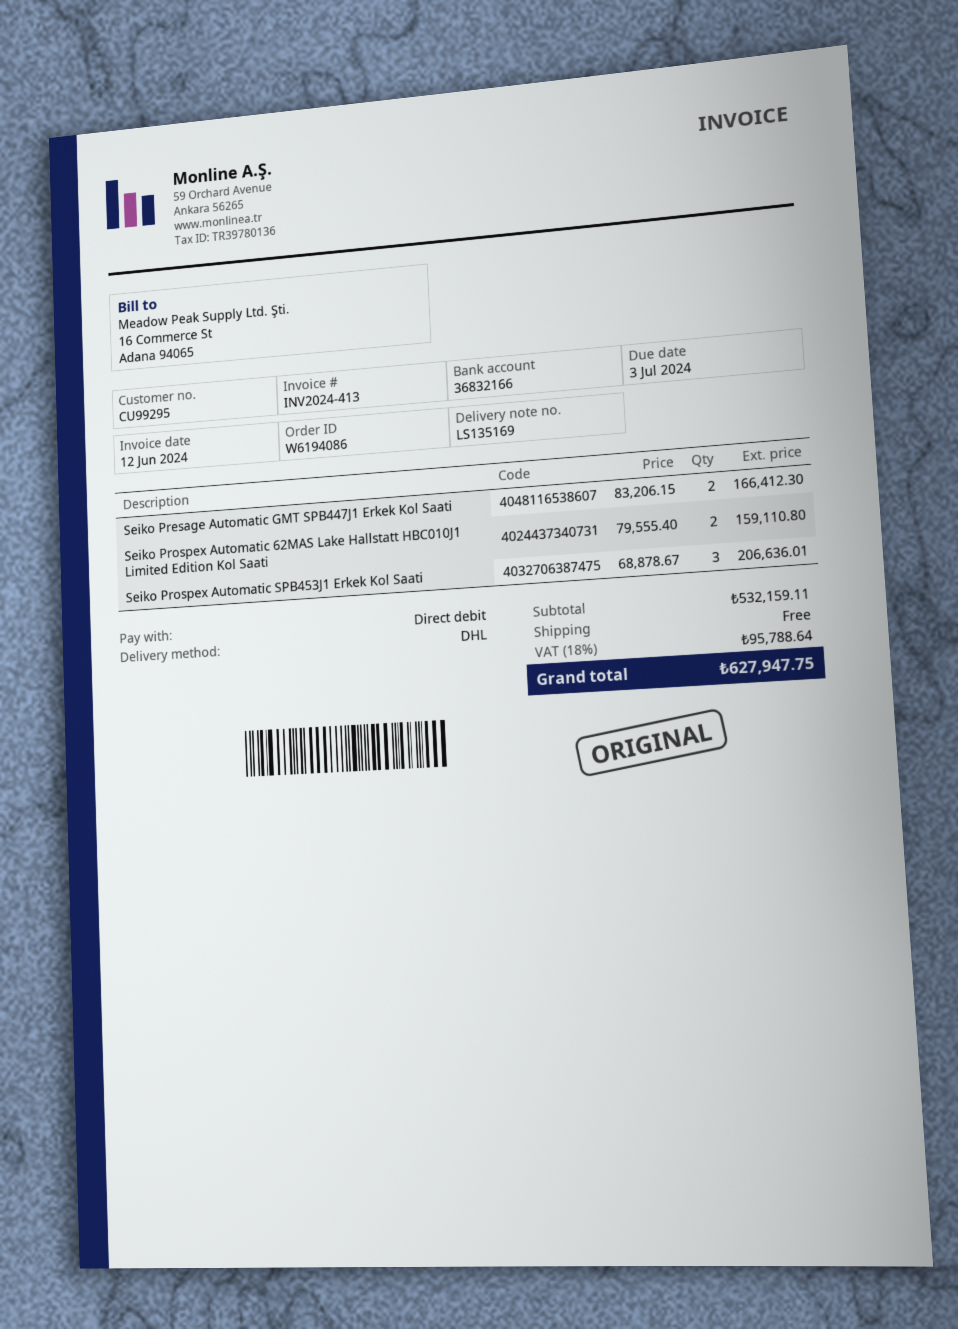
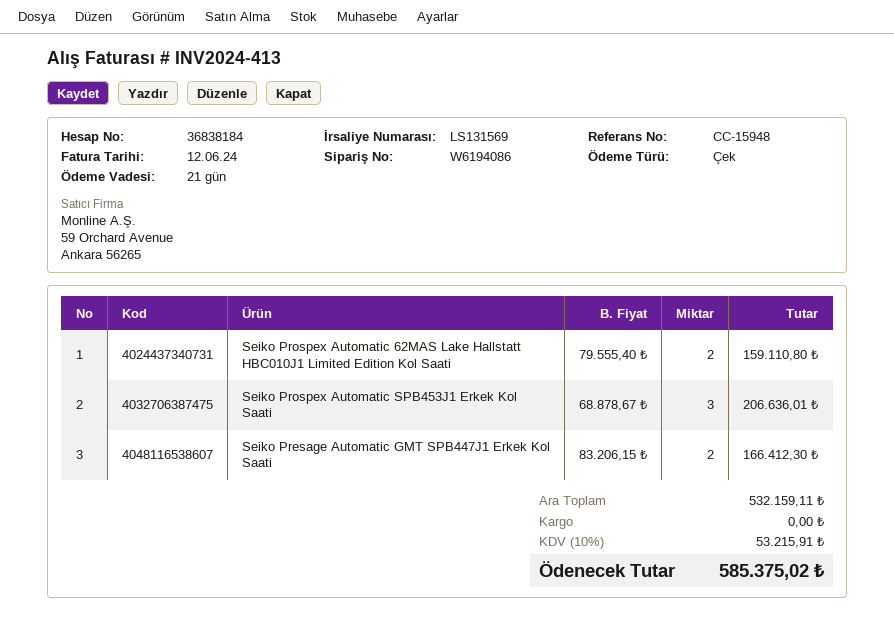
delivery note number: LS135169 -> LS131569
payment method: direct debit -> cheque
bank account: 36832166 -> 36838184
tax: 18% = 95788.64 -> 10% = 53215.91
total: 627947.75 -> 585375.02

